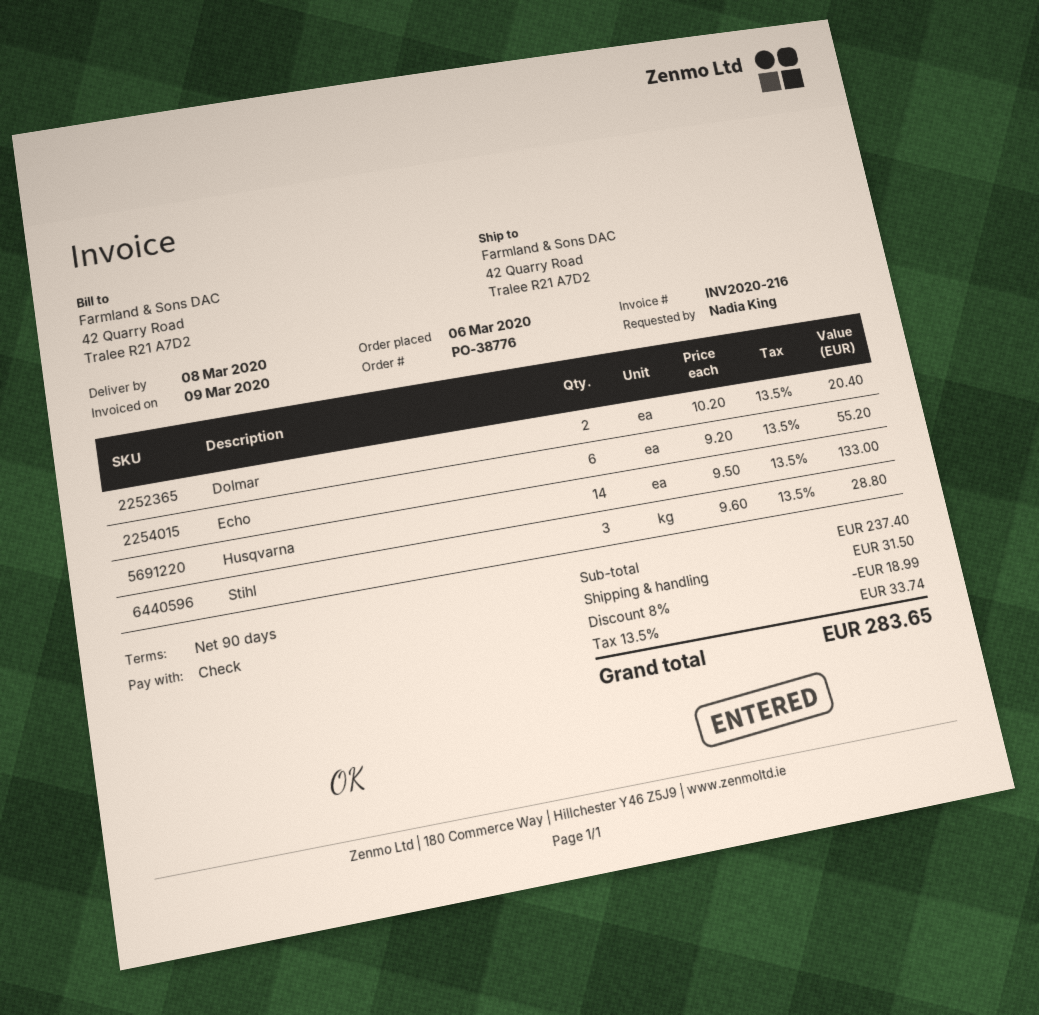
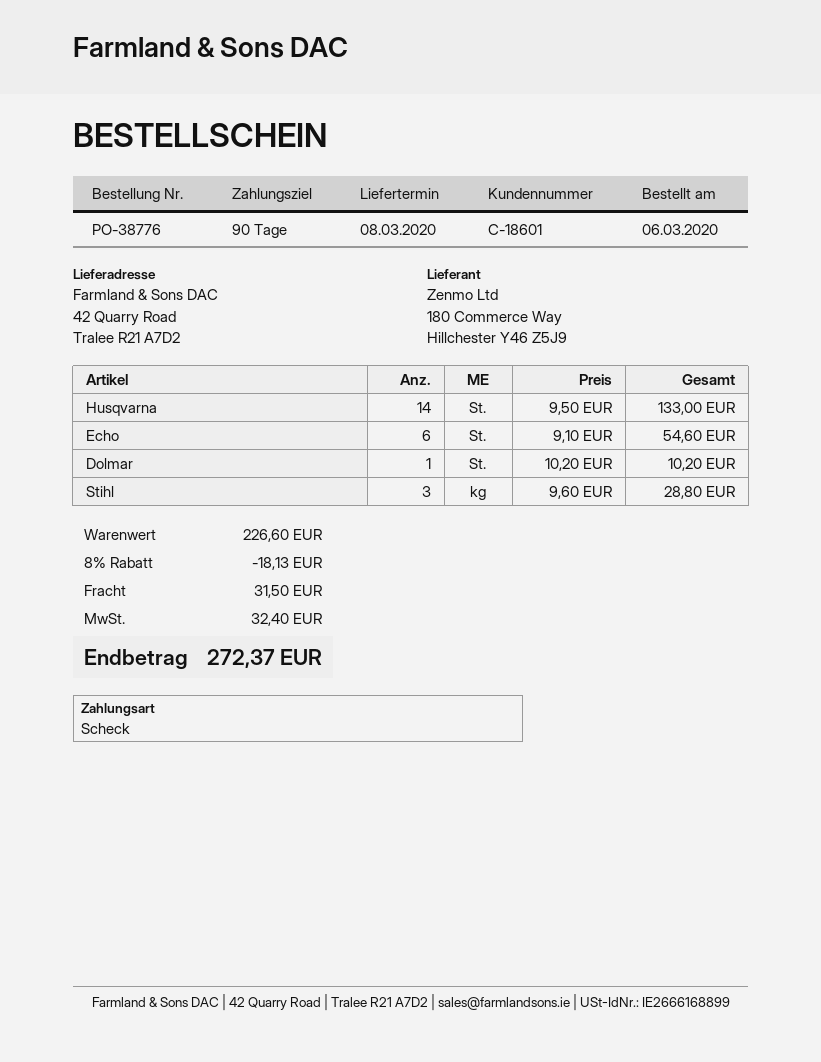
Dolmar: 2 x 10.20 = 20.40 -> 1 x 10.20 = 10.20
Echo: 6 x 9.20 = 55.20 -> 6 x 9.10 = 54.60
subtotal: 237.40 -> 226.60
discount: 8% = 18.99 -> 8% = 18.13
tax: 33.74 -> 32.40
total: 283.65 -> 272.37

